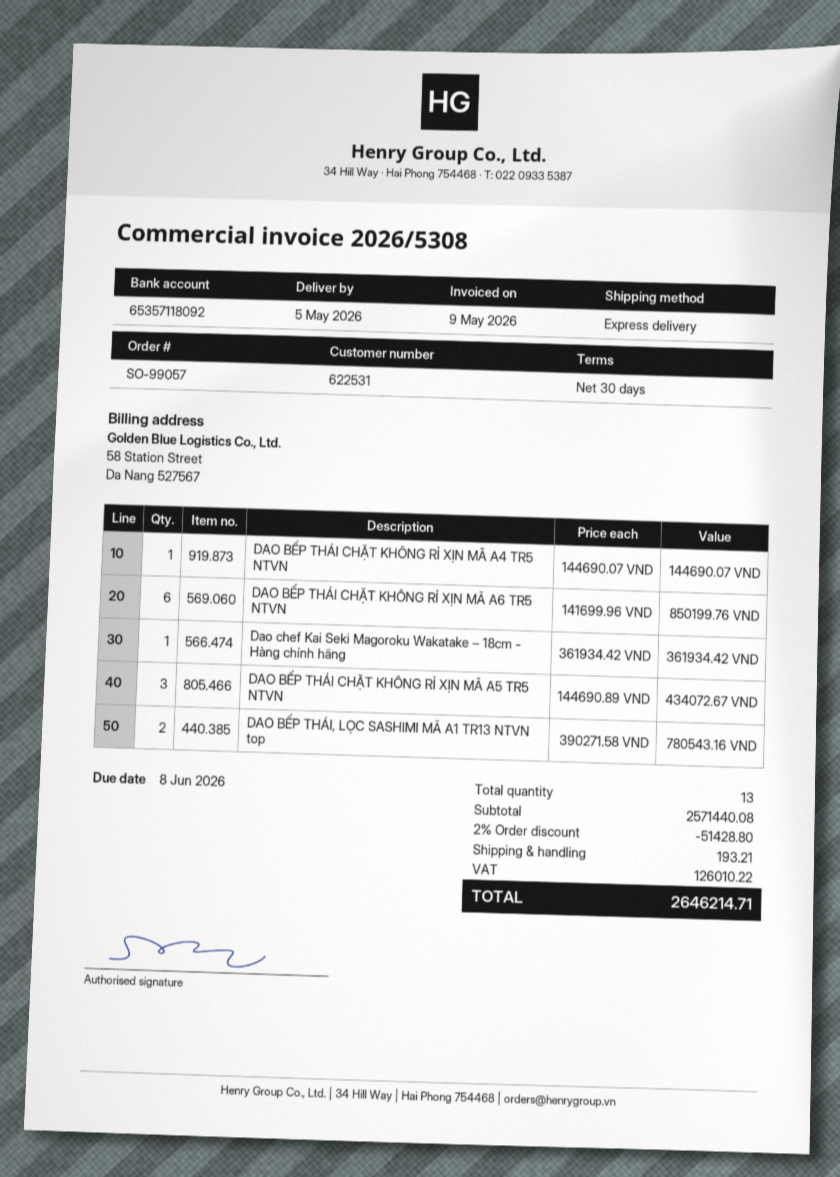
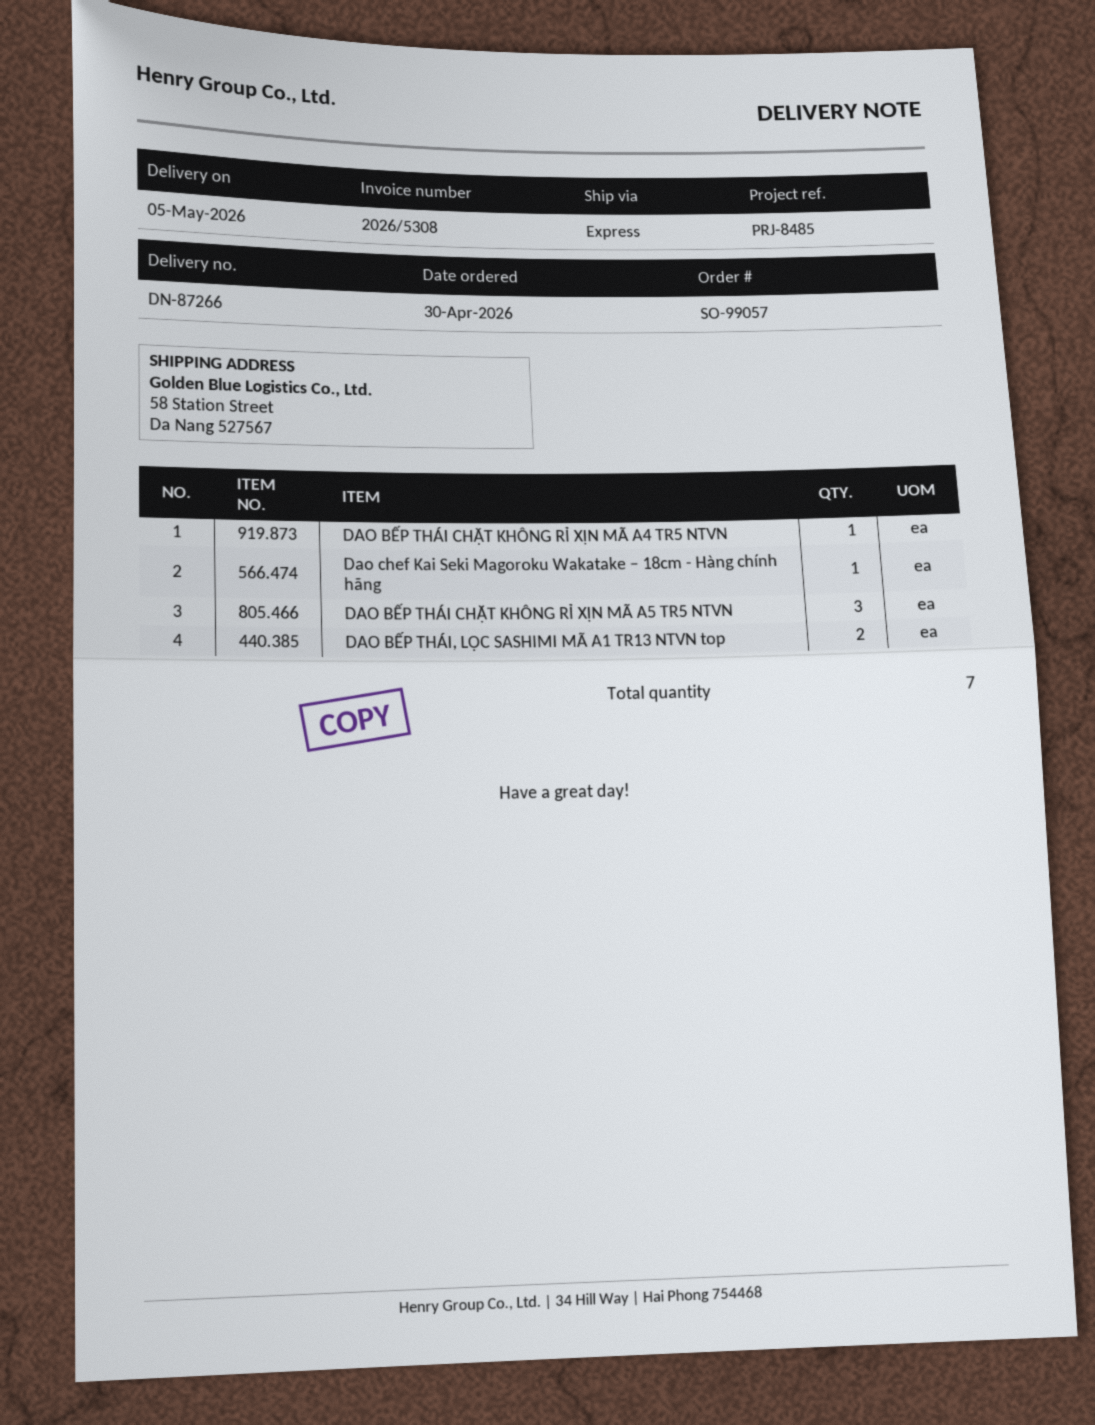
DAO BẾP THÁI CHẶT KHÔNG RỈ XỊN MÃ A6 TR5 NTVN: 6 -> none
total quantity: 13 -> 7

